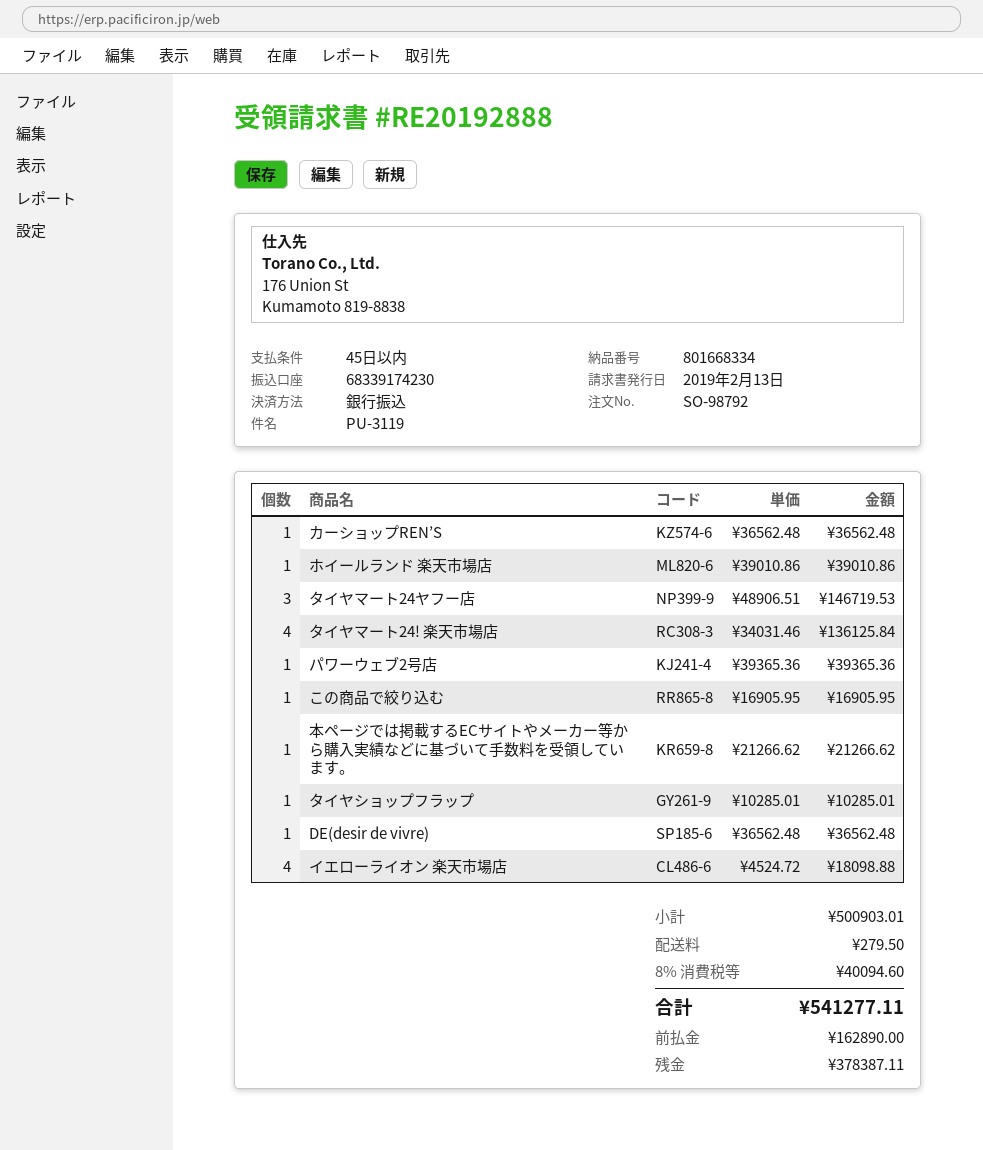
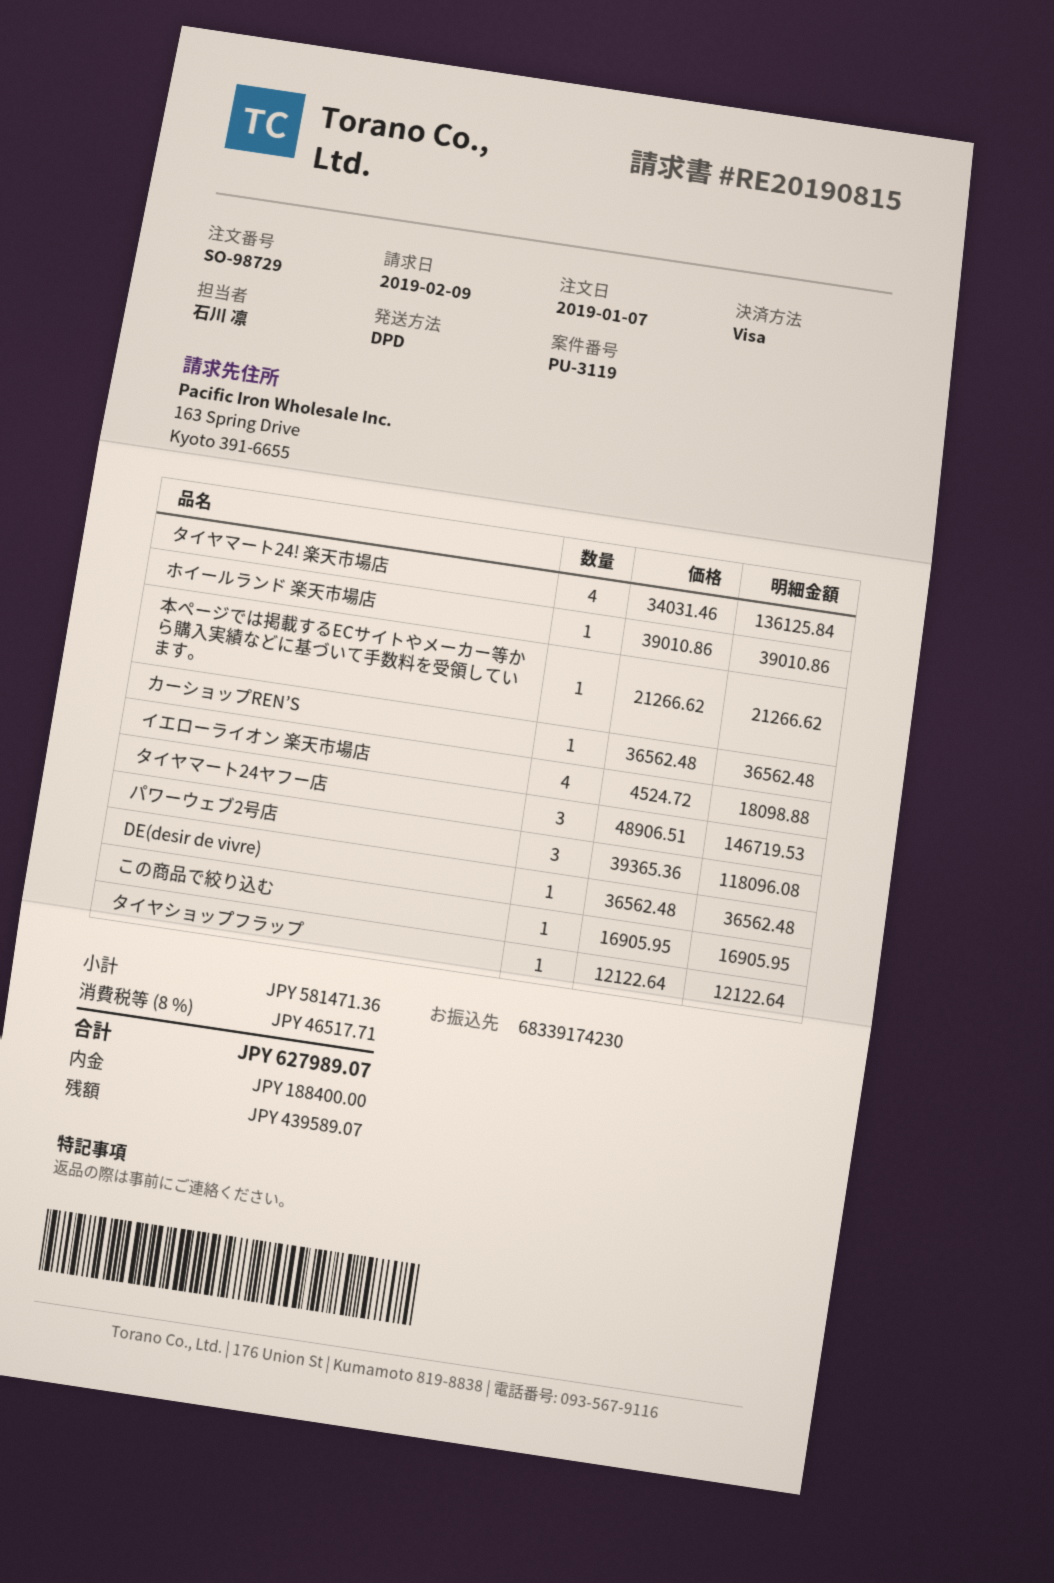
order number: SO-98792 -> SO-98729
invoice number: RE20192888 -> RE20190815
invoice date: 2019-02-13 -> 2019-02-09
payment method: bank transfer -> Visa
パワーウェブ2号店: 1 x 39365.36 = 39365.36 -> 3 x 39365.36 = 118096.08
タイヤショップフラップ: 1 x 10285.01 = 10285.01 -> 1 x 12122.64 = 12122.64
subtotal: 500903.01 -> 581471.36
shipping: 279.50 -> none
tax: 8% = 40094.60 -> 8% = 46517.71
total: 541277.11 -> 627989.07
deposit: 162890.00 -> 188400.00
balance: 378387.11 -> 439589.07

